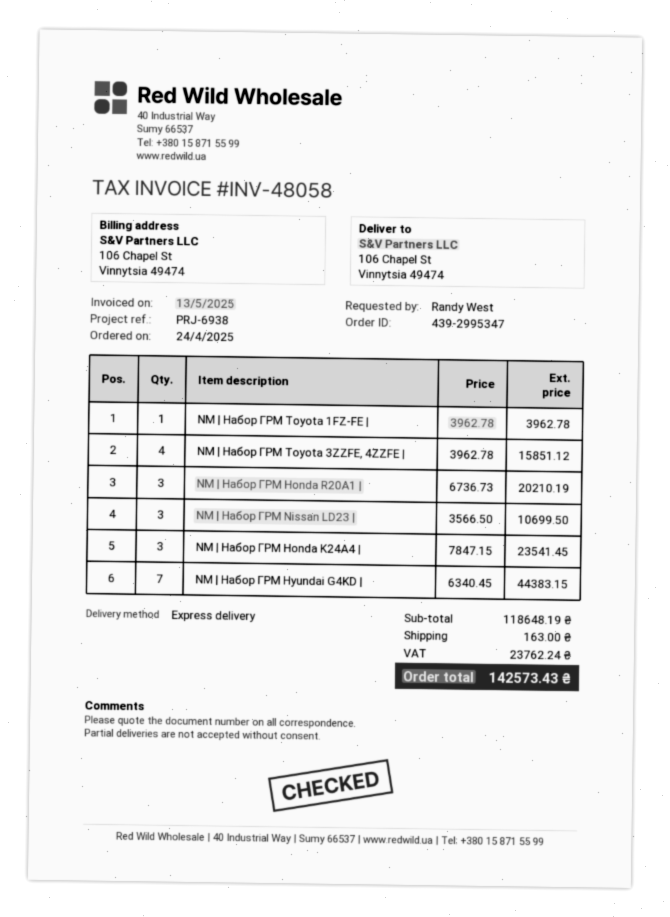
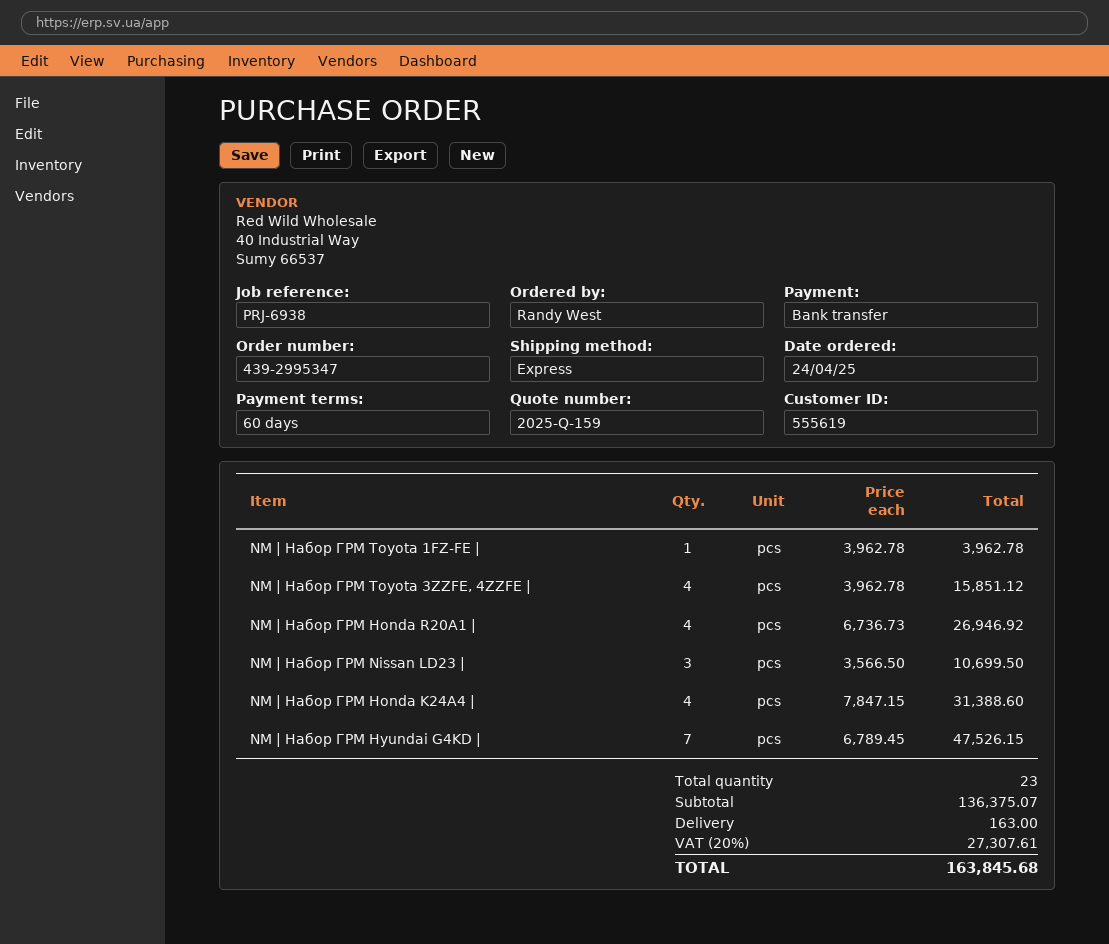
NM | Набор ГРМ Honda R20A1 |: 3 x 6736.73 = 20210.19 -> 4 x 6736.73 = 26946.92
NM | Набор ГРМ Honda K24A4 |: 3 x 7847.15 = 23541.45 -> 4 x 7847.15 = 31388.60
NM | Набор ГРМ Hyundai G4KD |: 7 x 6340.45 = 44383.15 -> 7 x 6789.45 = 47526.15
subtotal: 118648.19 -> 136375.07
tax: 23762.24 -> 27307.61
total: 142573.43 -> 163845.68

